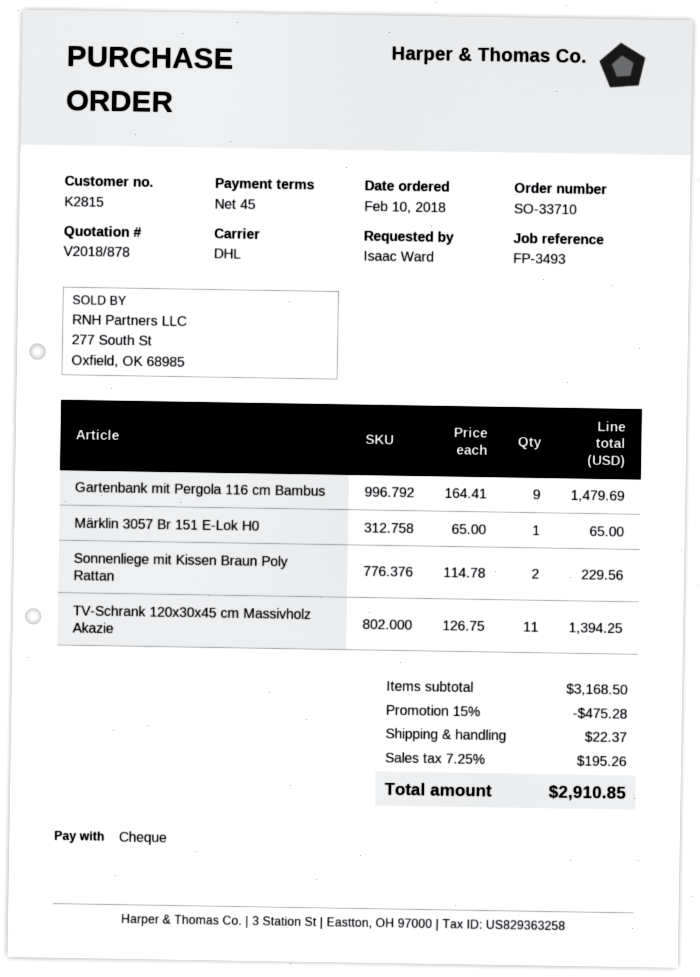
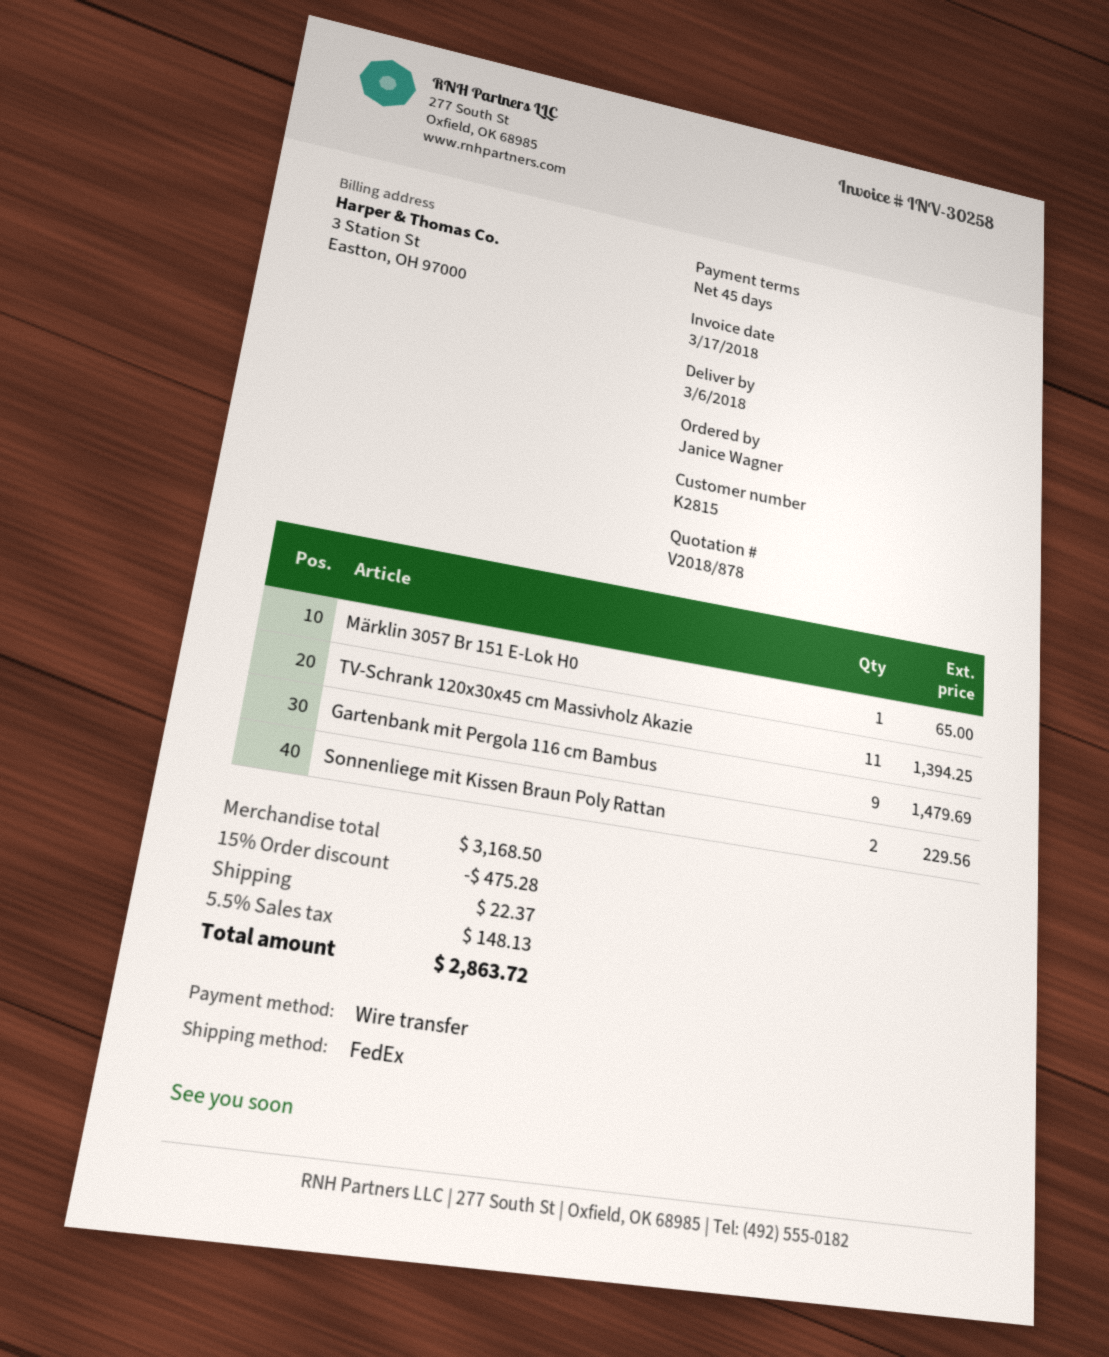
ordered by: Isaac Ward -> Janice Wagner
payment method: cheque -> bank transfer
shipping method: DHL -> FedEx
tax: 7.25% = 195.26 -> 5.5% = 148.13
total: 2910.85 -> 2863.72

